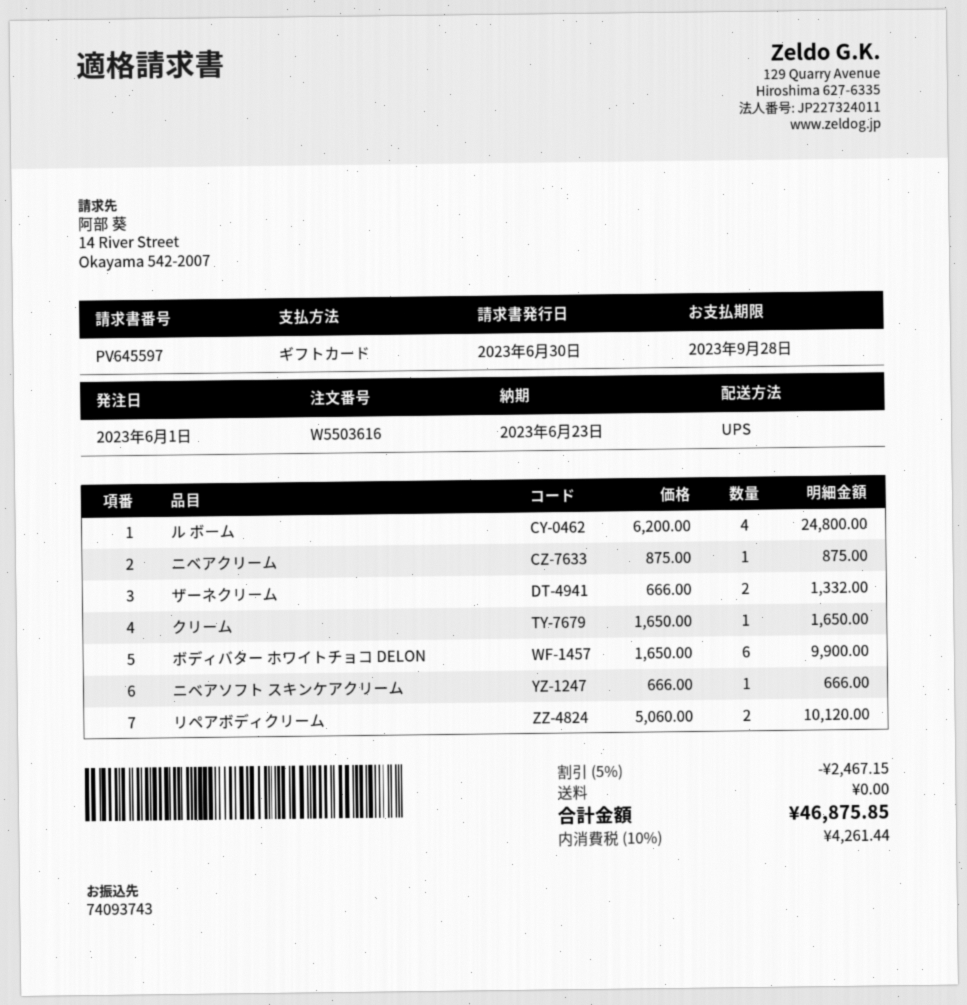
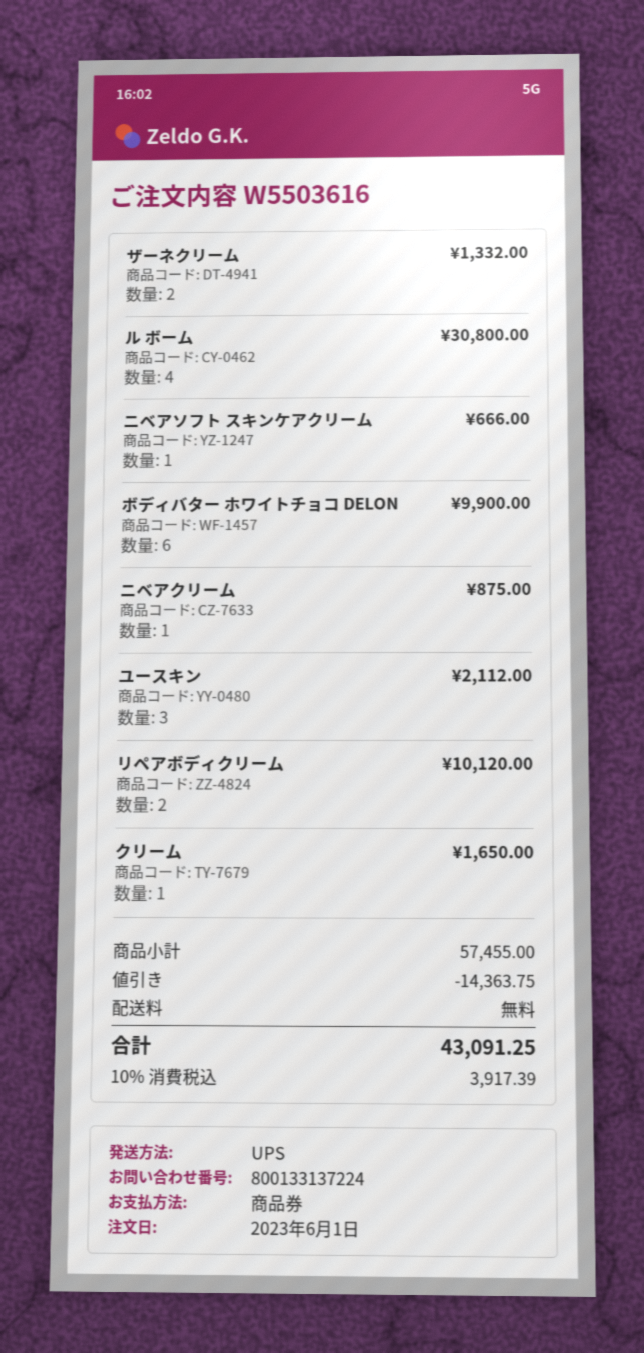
ル ボーム: 4 for 24800.00 -> 4 for 30800.00
ユースキン: none -> 3 for 2112.00
discount: 2467.15 -> 14363.75
tax: 10% = 4261.44 -> 10% = 3917.39
total: 46875.85 -> 43091.25

